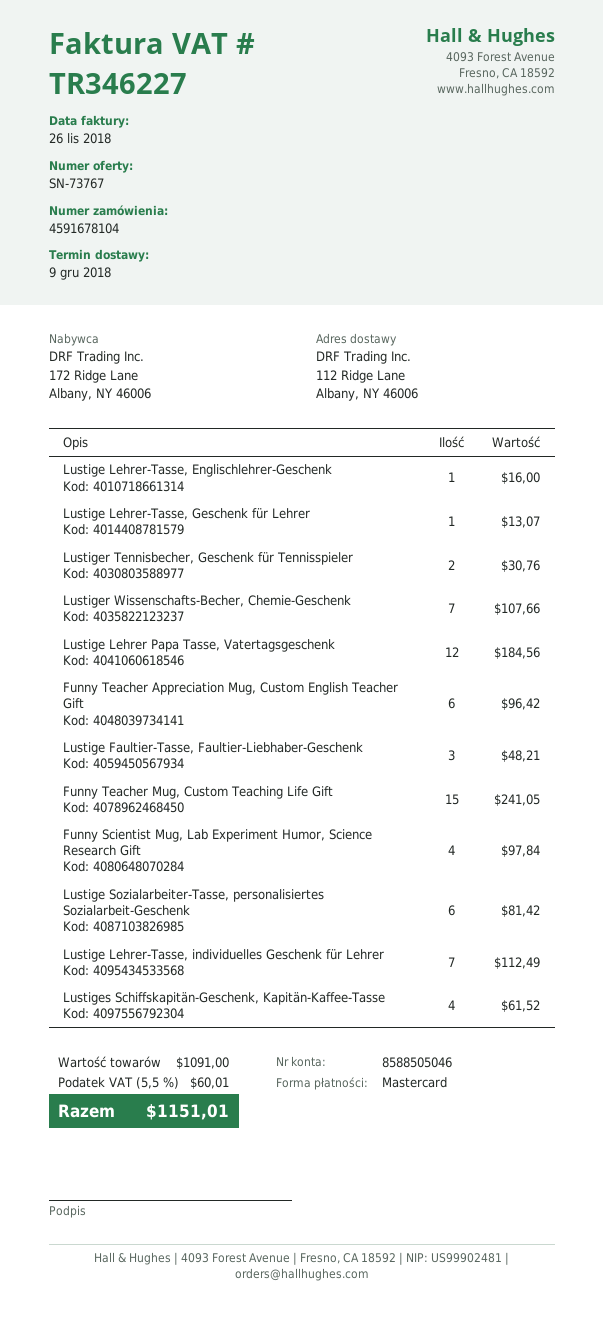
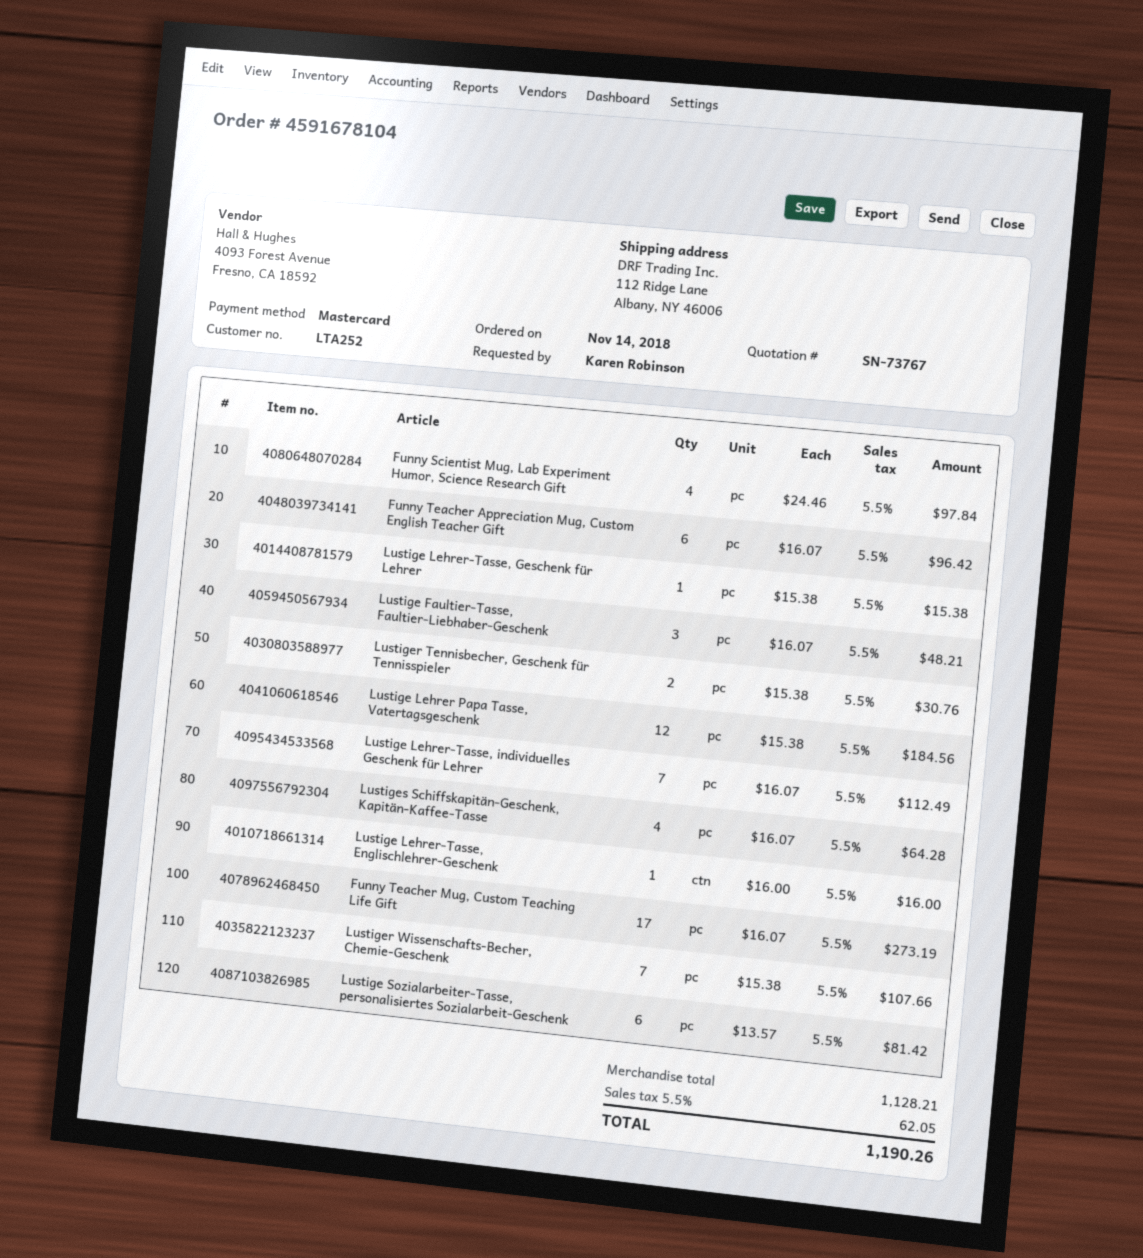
Lustige Lehrer-Tasse, Geschenk für Lehrer: 1 for 13.07 -> 1 for 15.38
Funny Teacher Mug, Custom Teaching Life Gift: 15 for 241.05 -> 17 for 273.19
Lustiges Schiffskapitän-Geschenk, Kapitän-Kaffee-Tasse: 4 for 61.52 -> 4 for 64.28
subtotal: 1091.00 -> 1128.21
tax: 5.5% = 60.01 -> 5.5% = 62.05
total: 1151.01 -> 1190.26

